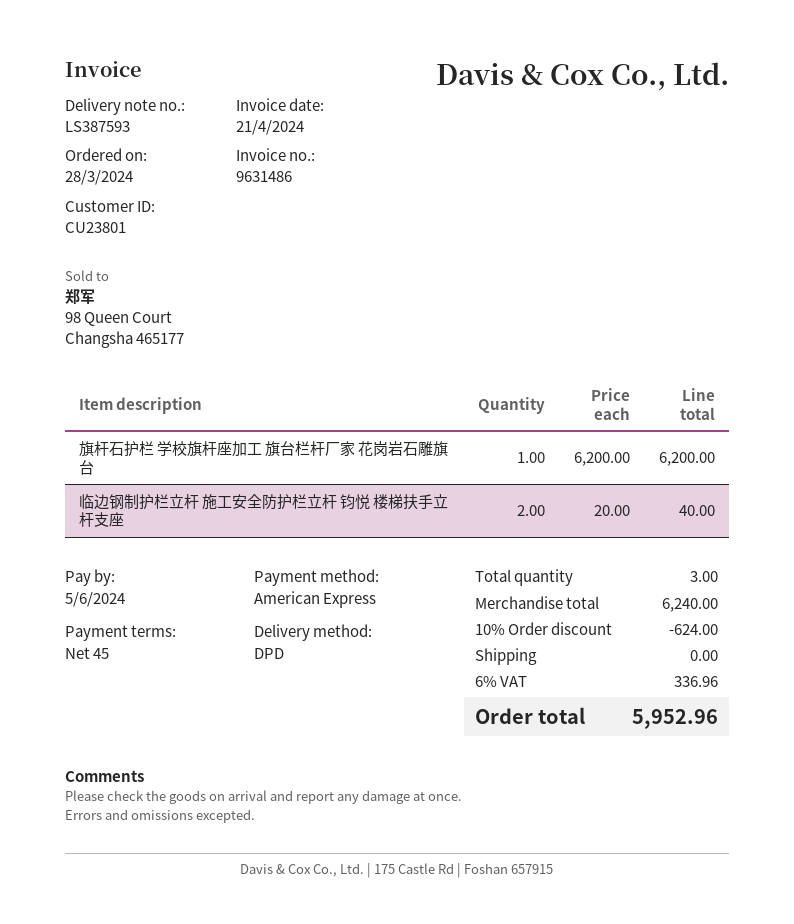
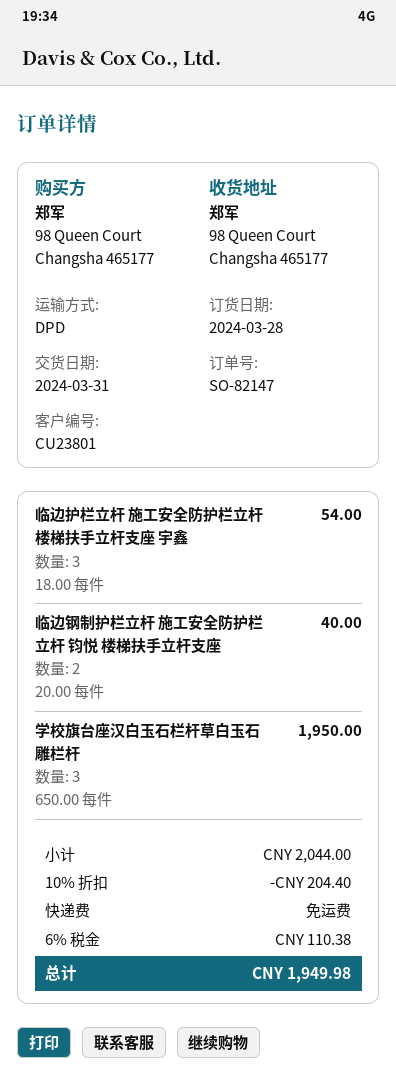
旗杆石护栏 学校旗杆座加工 旗台栏杆厂家 花岗岩石雕旗台: 1 x 6200.00 = 6200.00 -> none
临边护栏立杆 施工安全防护栏立杆 楼梯扶手立杆支座 宇鑫: none -> 3 x 18.00 = 54.00
学校旗台座汉白玉石栏杆草白玉石雕栏杆: none -> 3 x 650.00 = 1950.00
subtotal: 6240.00 -> 2044.00
discount: 10% = 624.00 -> 10% = 204.40
tax: 6% = 336.96 -> 6% = 110.38
total: 5952.96 -> 1949.98

